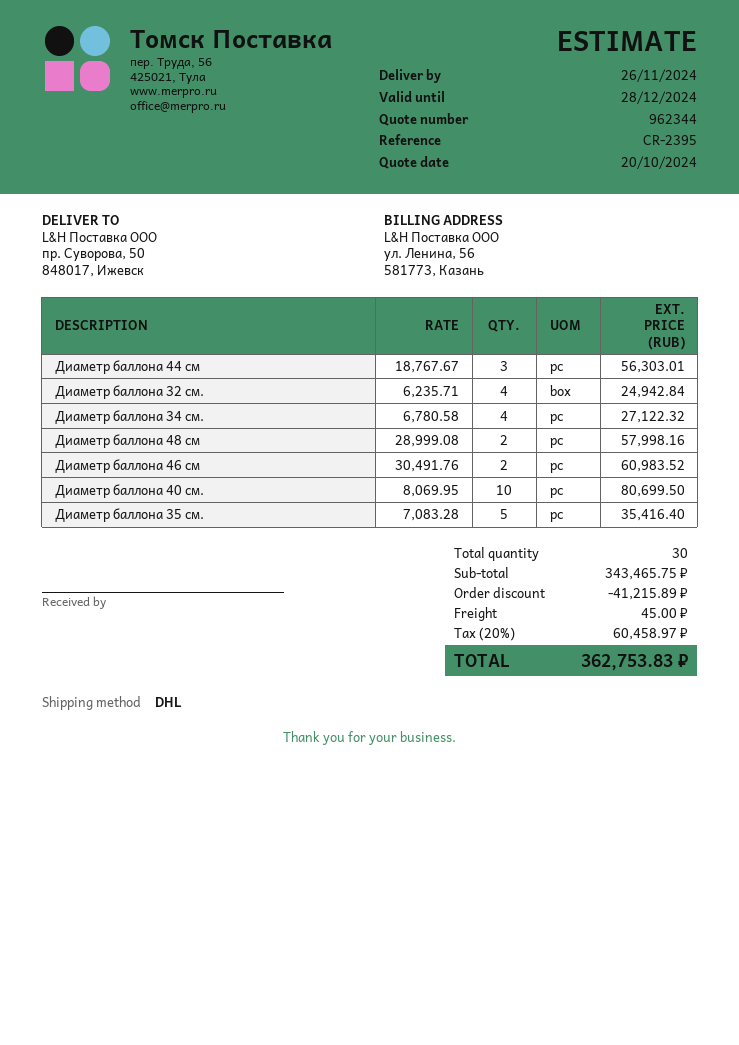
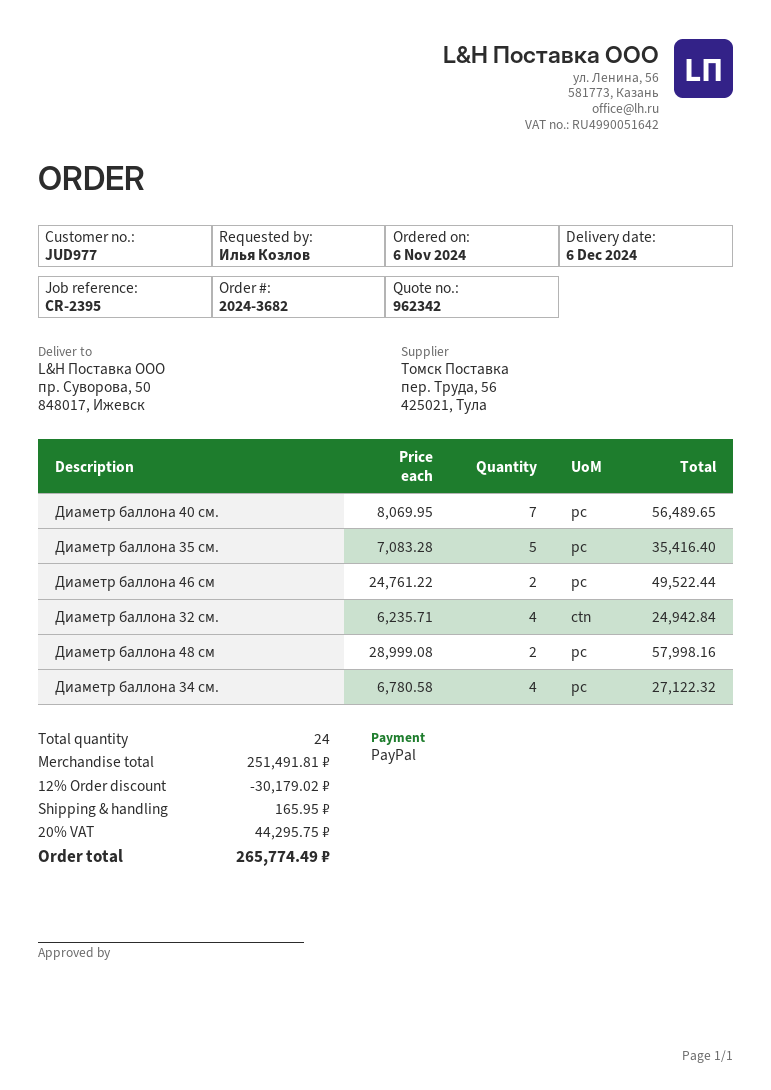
quote number: 962344 -> 962342
delivery date: 2024-11-26 -> 2024-12-06
Диаметр баллона 44 см: 3 x 18767.67 = 56303.01 -> none
Диаметр баллона 46 см: 2 x 30491.76 = 60983.52 -> 2 x 24761.22 = 49522.44
Диаметр баллона 40 см.: 10 x 8069.95 = 80699.50 -> 7 x 8069.95 = 56489.65
total quantity: 30 -> 24
subtotal: 343465.75 -> 251491.81
discount: 41215.89 -> 30179.02
shipping: 45.00 -> 165.95
tax: 20% = 60458.97 -> 20% = 44295.75
total: 362753.83 -> 265774.49

